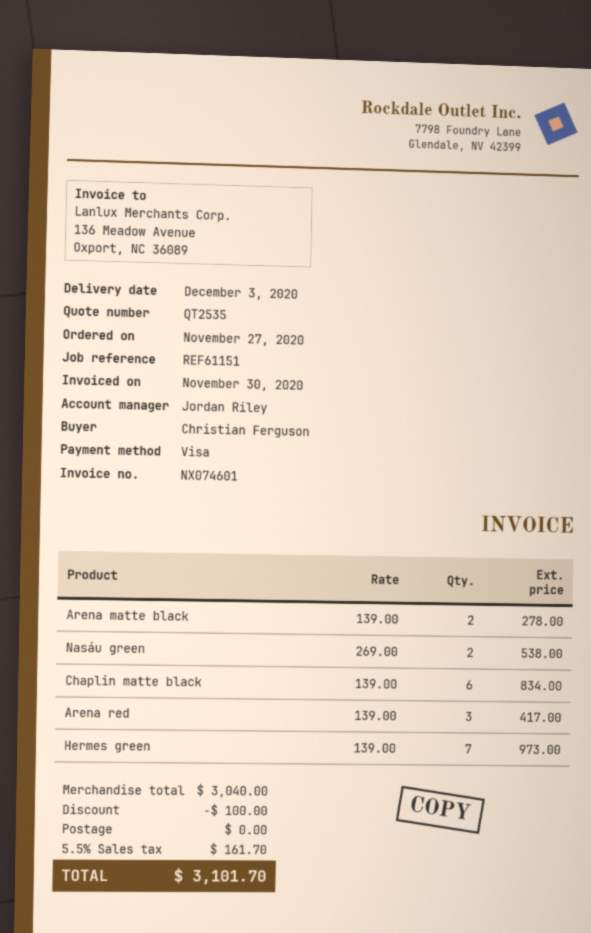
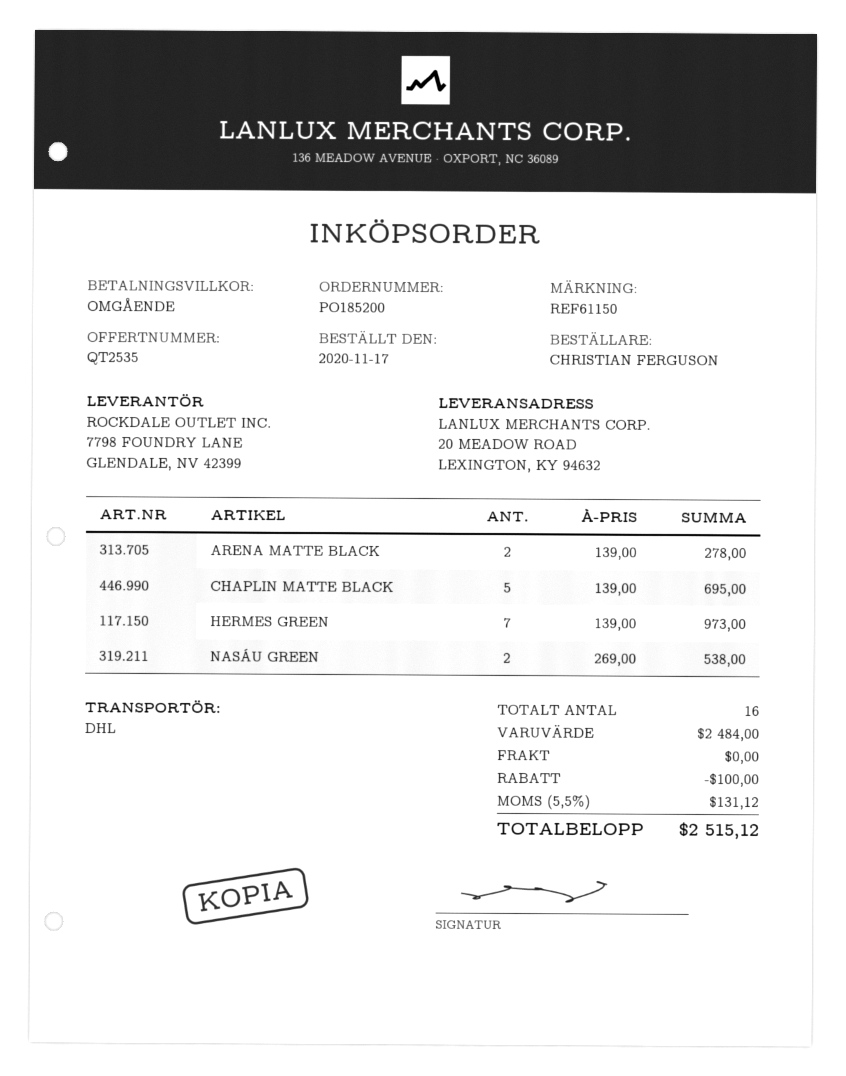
order date: 2020-11-27 -> 2020-11-17
reference: REF61151 -> REF61150
Chaplin matte black: 6 x 139.00 = 834.00 -> 5 x 139.00 = 695.00
Arena red: 3 x 139.00 = 417.00 -> none
subtotal: 3040.00 -> 2484.00
tax: 5.5% = 161.70 -> 5.5% = 131.12
total: 3101.70 -> 2515.12

